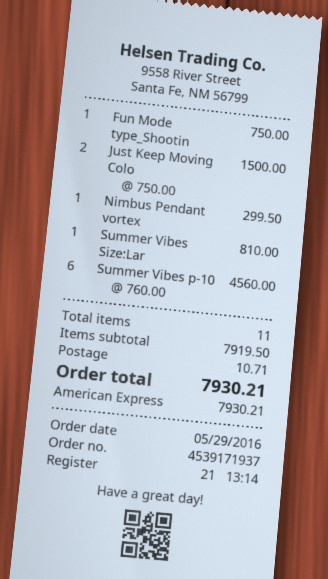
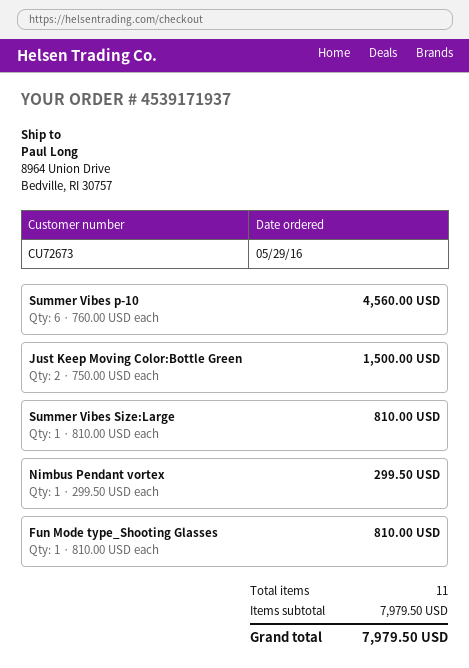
Fun Mode type_Shootin: 1 x 750.00 = 750.00 -> 1 x 810.00 = 810.00
subtotal: 7919.50 -> 7979.50
shipping: 10.71 -> none
total: 7930.21 -> 7979.50

